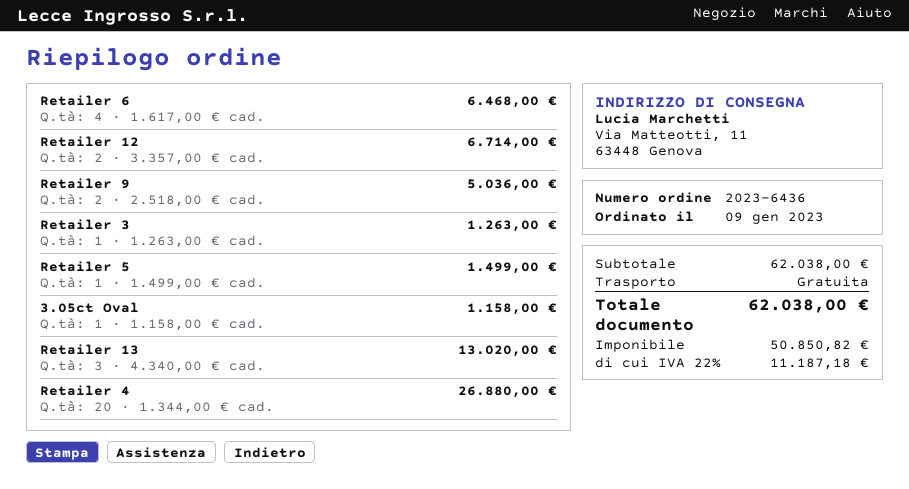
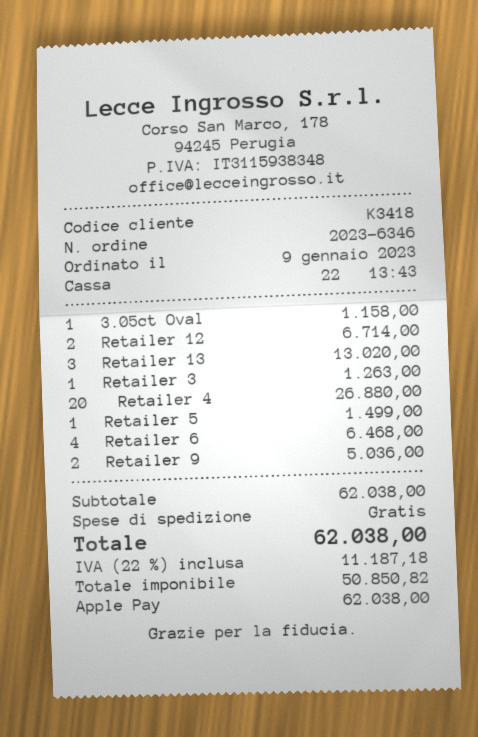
order number: 2023-6436 -> 2023-6346

